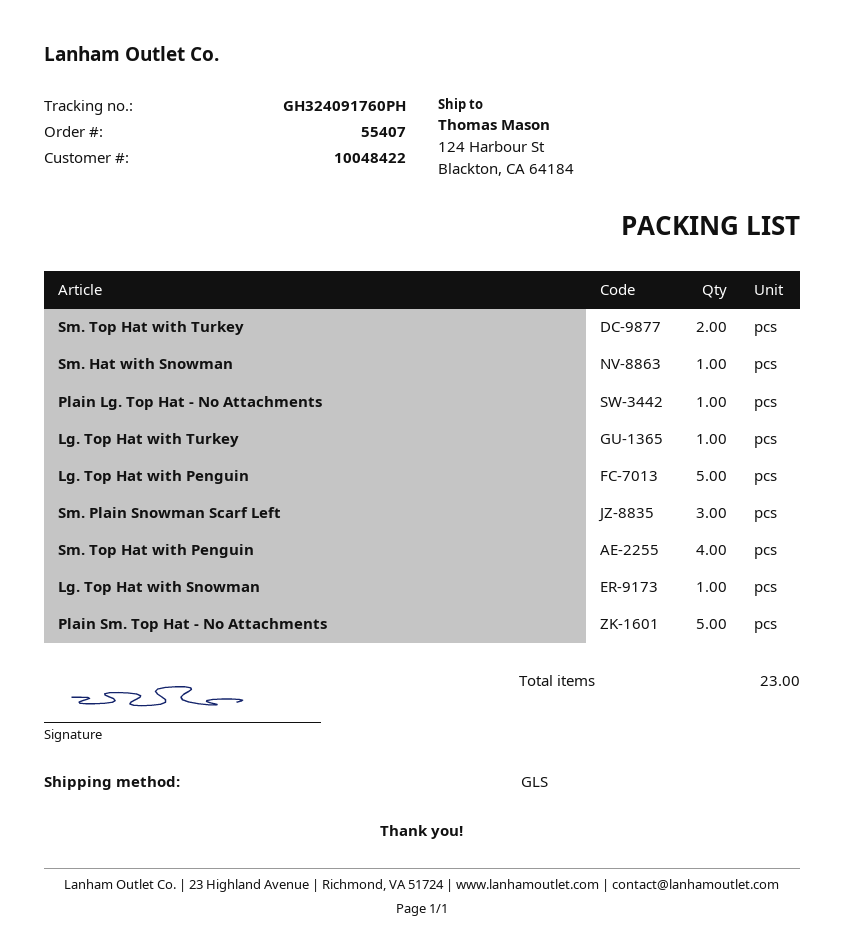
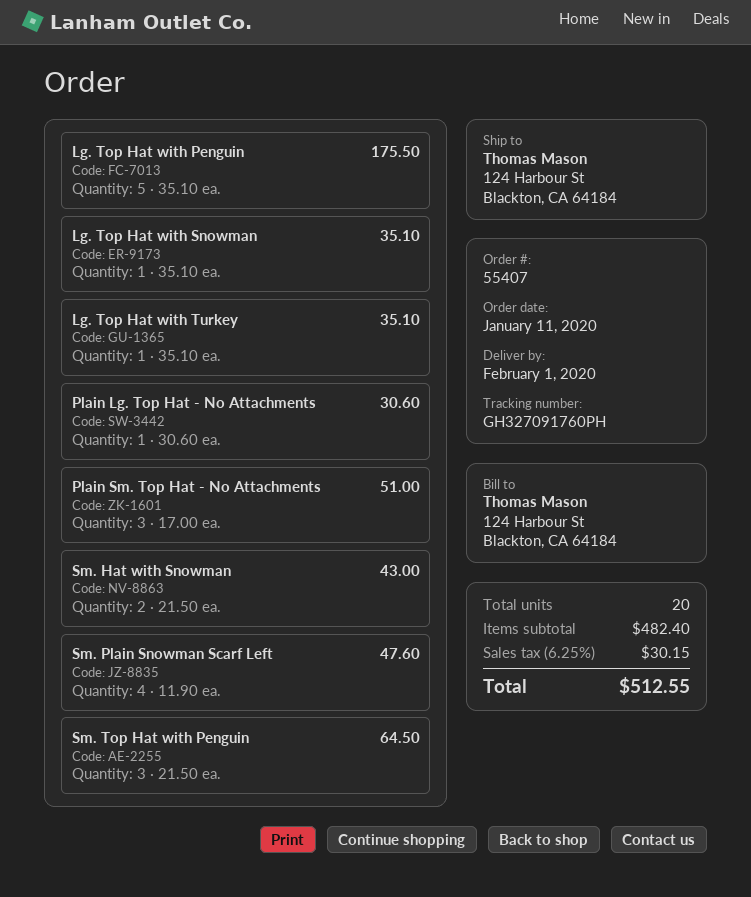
tracking number: GH324091760PH -> GH327091760PH
Sm. Top Hat with Turkey: 2 -> none
Sm. Hat with Snowman: 1 -> 2
Sm. Plain Snowman Scarf Left: 3 -> 4
Sm. Top Hat with Penguin: 4 -> 3
Plain Sm. Top Hat - No Attachments: 5 -> 3
total quantity: 23 -> 20

